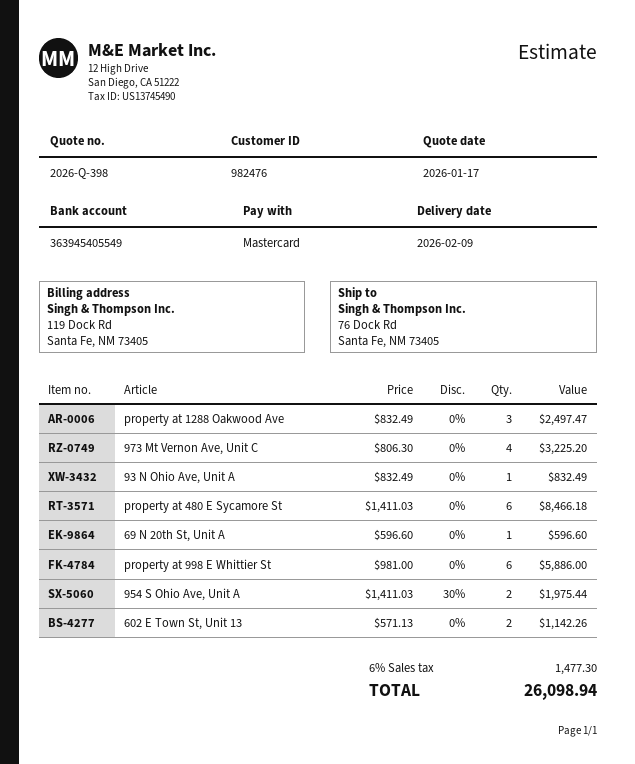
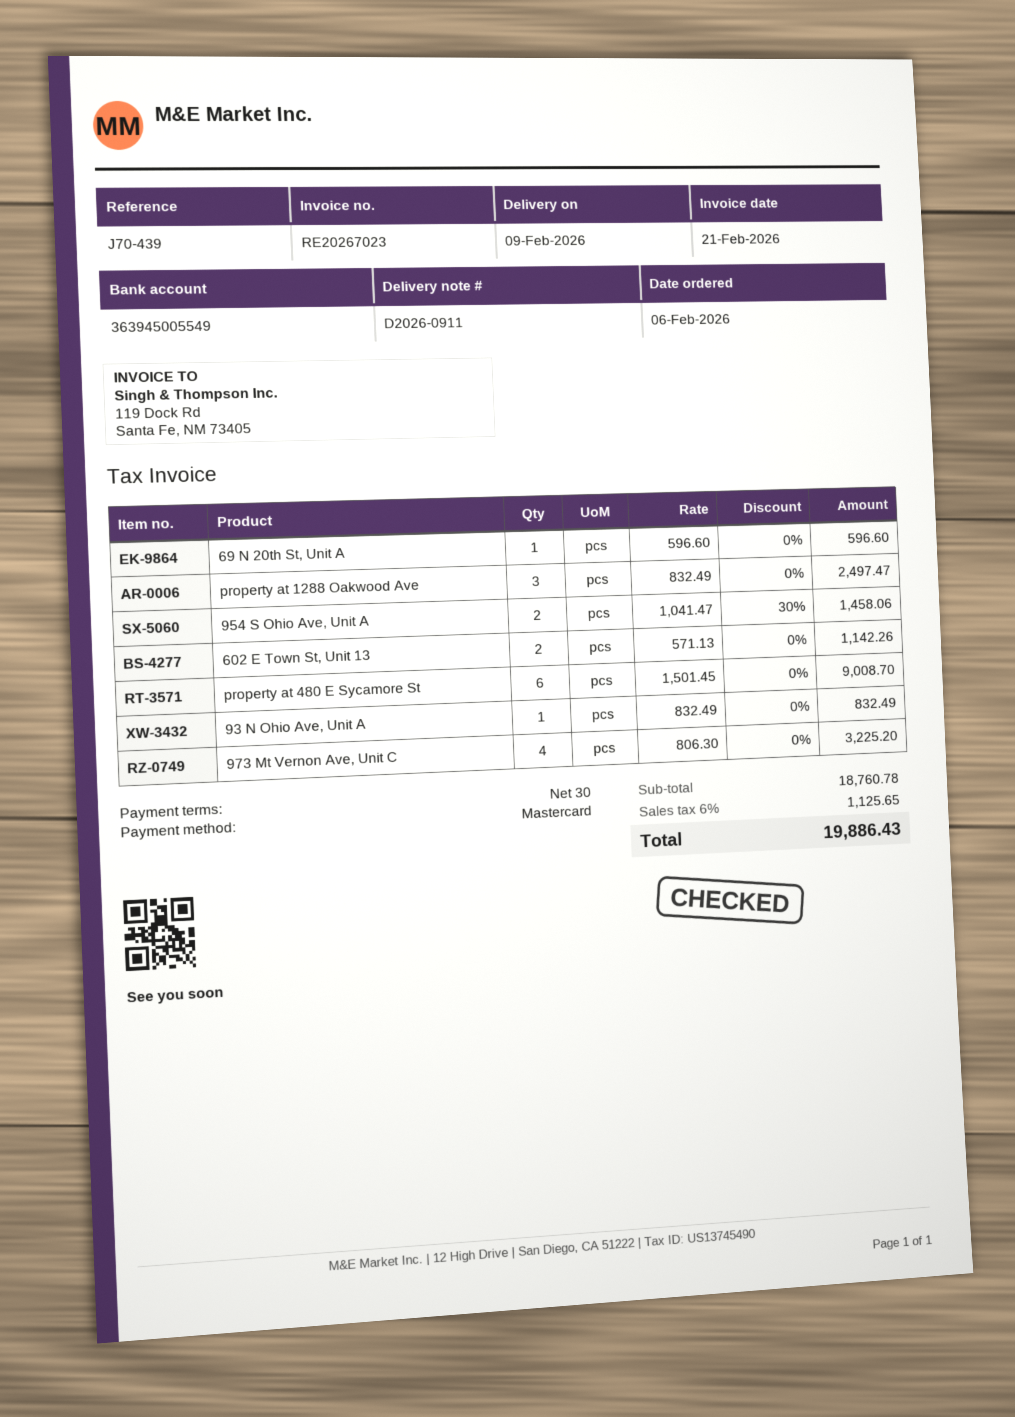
bank account: 363945405549 -> 363945005549
property at 480 E Sycamore St: 6 x 1411.03 = 8466.18 -> 6 x 1501.45 = 9008.70
property at 998 E Whittier St: 6 x 981.00 = 5886.00 -> none
954 S Ohio Ave, Unit A: 2 x 1411.03 - 30% = 1975.44 -> 2 x 1041.47 - 30% = 1458.06
tax: 6% = 1477.30 -> 6% = 1125.65
total: 26098.94 -> 19886.43

